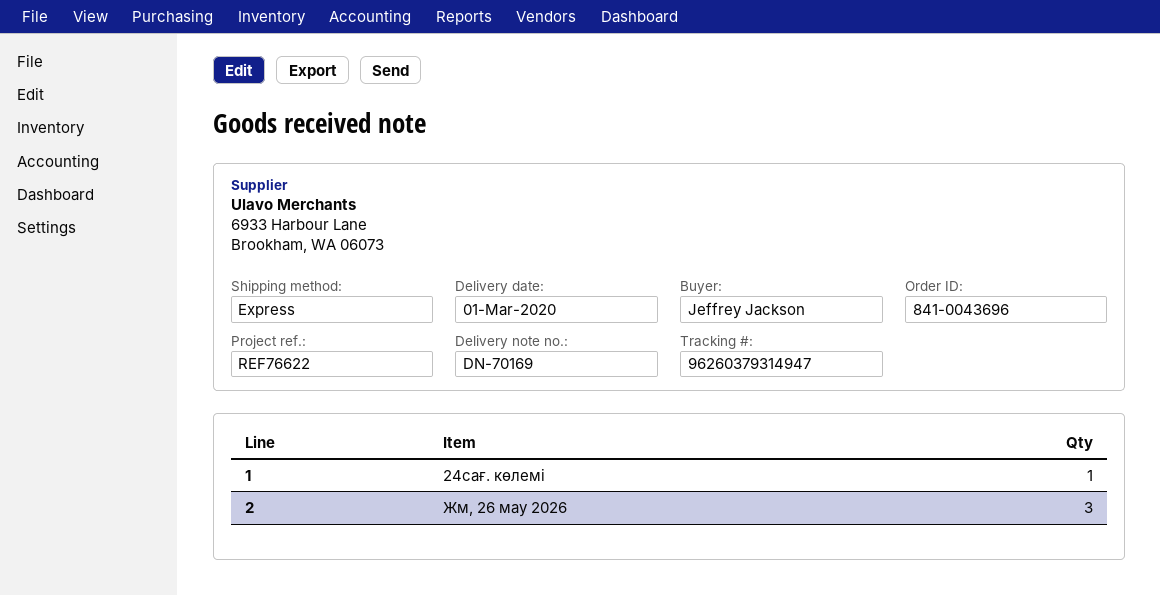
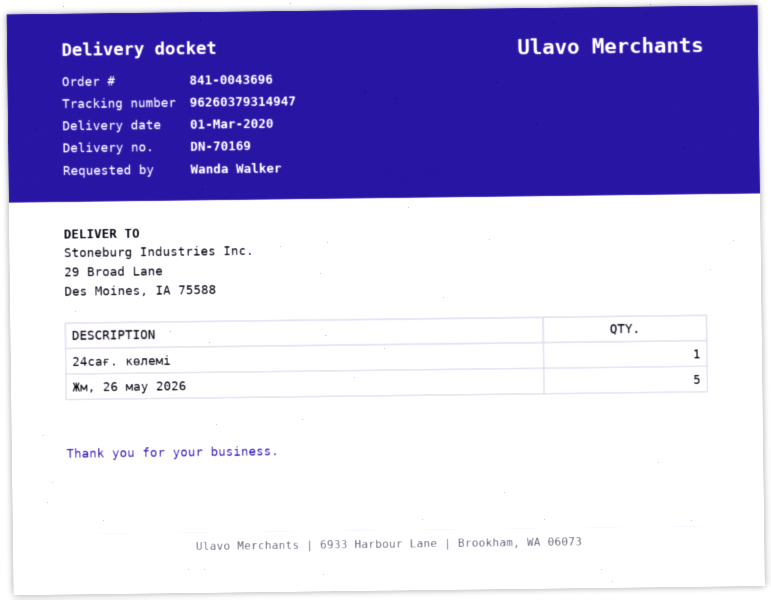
ordered by: Jeffrey Jackson -> Wanda Walker
Жм, 26 мау 2026: 3 -> 5

